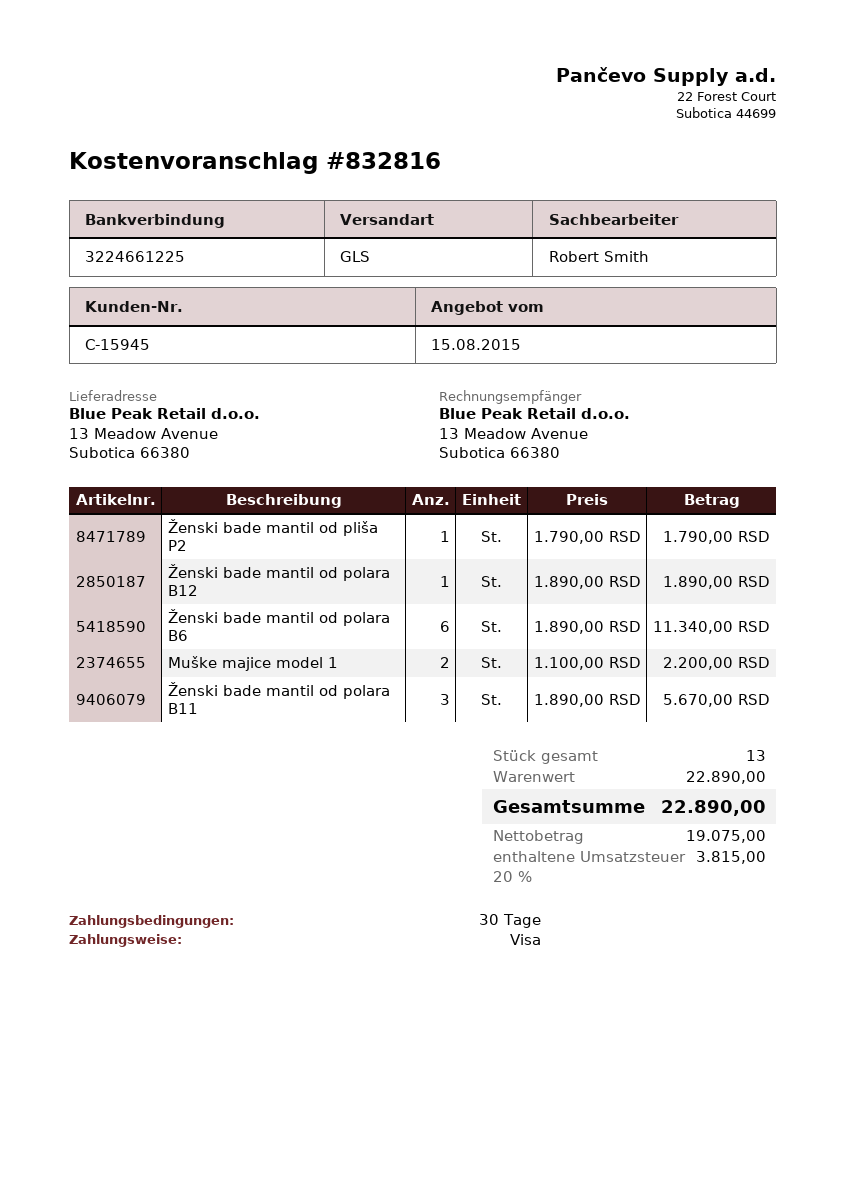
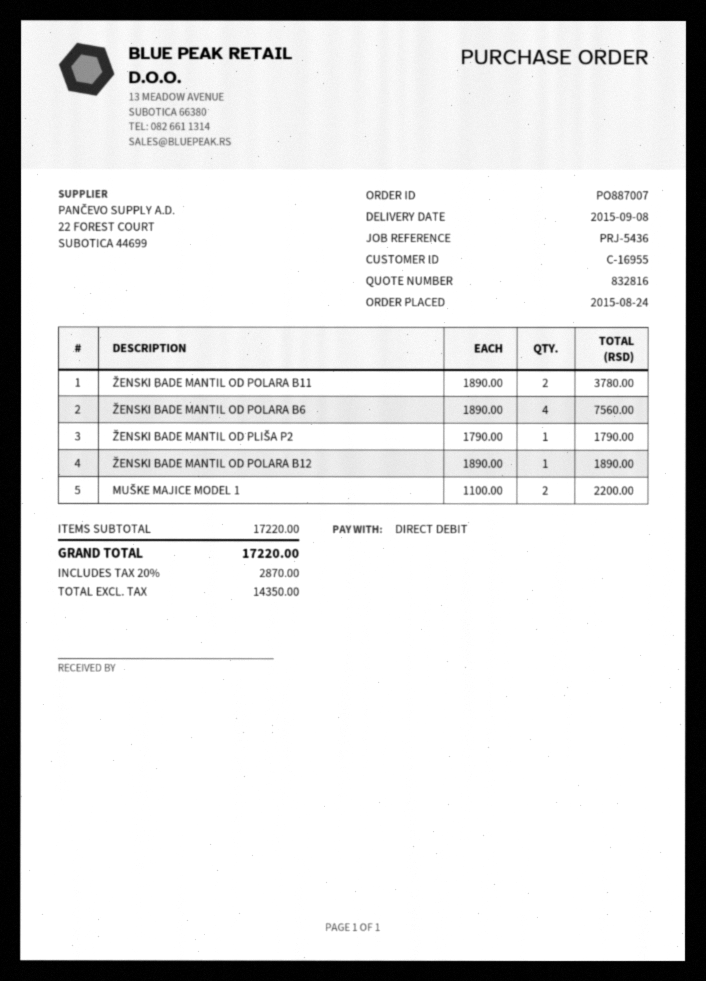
customer number: C-15945 -> C-16955
payment method: Visa -> direct debit
Ženski bade mantil od polara B6: 6 x 1890.00 = 11340.00 -> 4 x 1890.00 = 7560.00
Ženski bade mantil od polara B11: 3 x 1890.00 = 5670.00 -> 2 x 1890.00 = 3780.00
subtotal: 22890.00 -> 17220.00
net: 19075.00 -> 14350.00
tax: 20% = 3815.00 -> 20% = 2870.00
total: 22890.00 -> 17220.00

